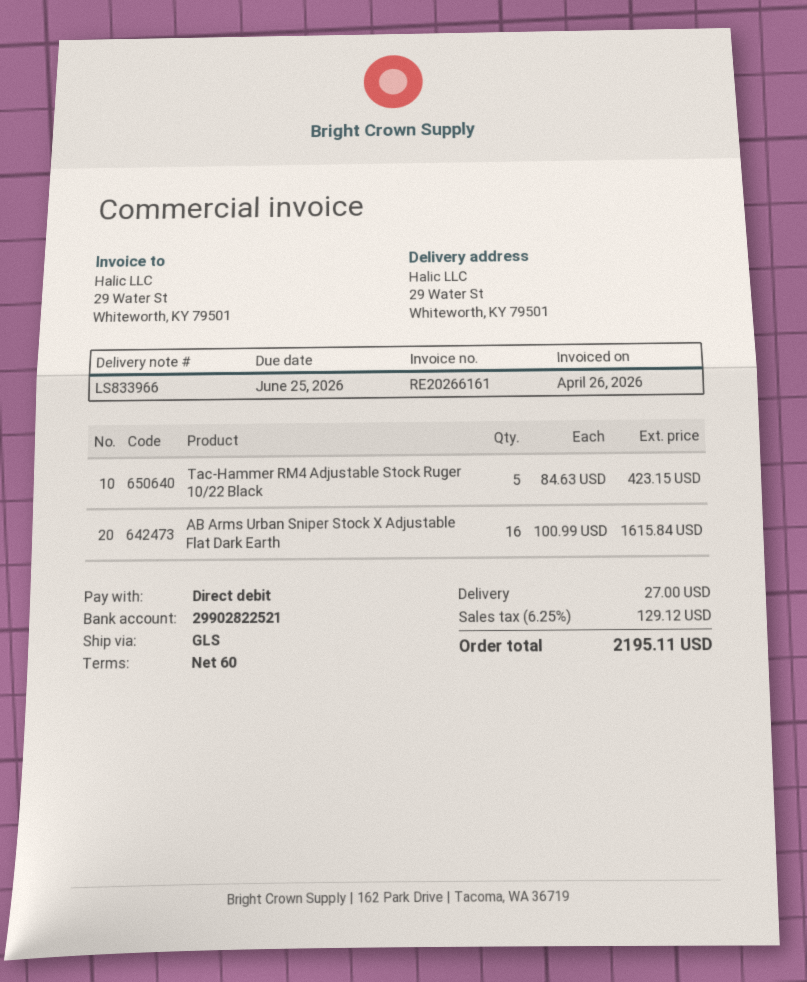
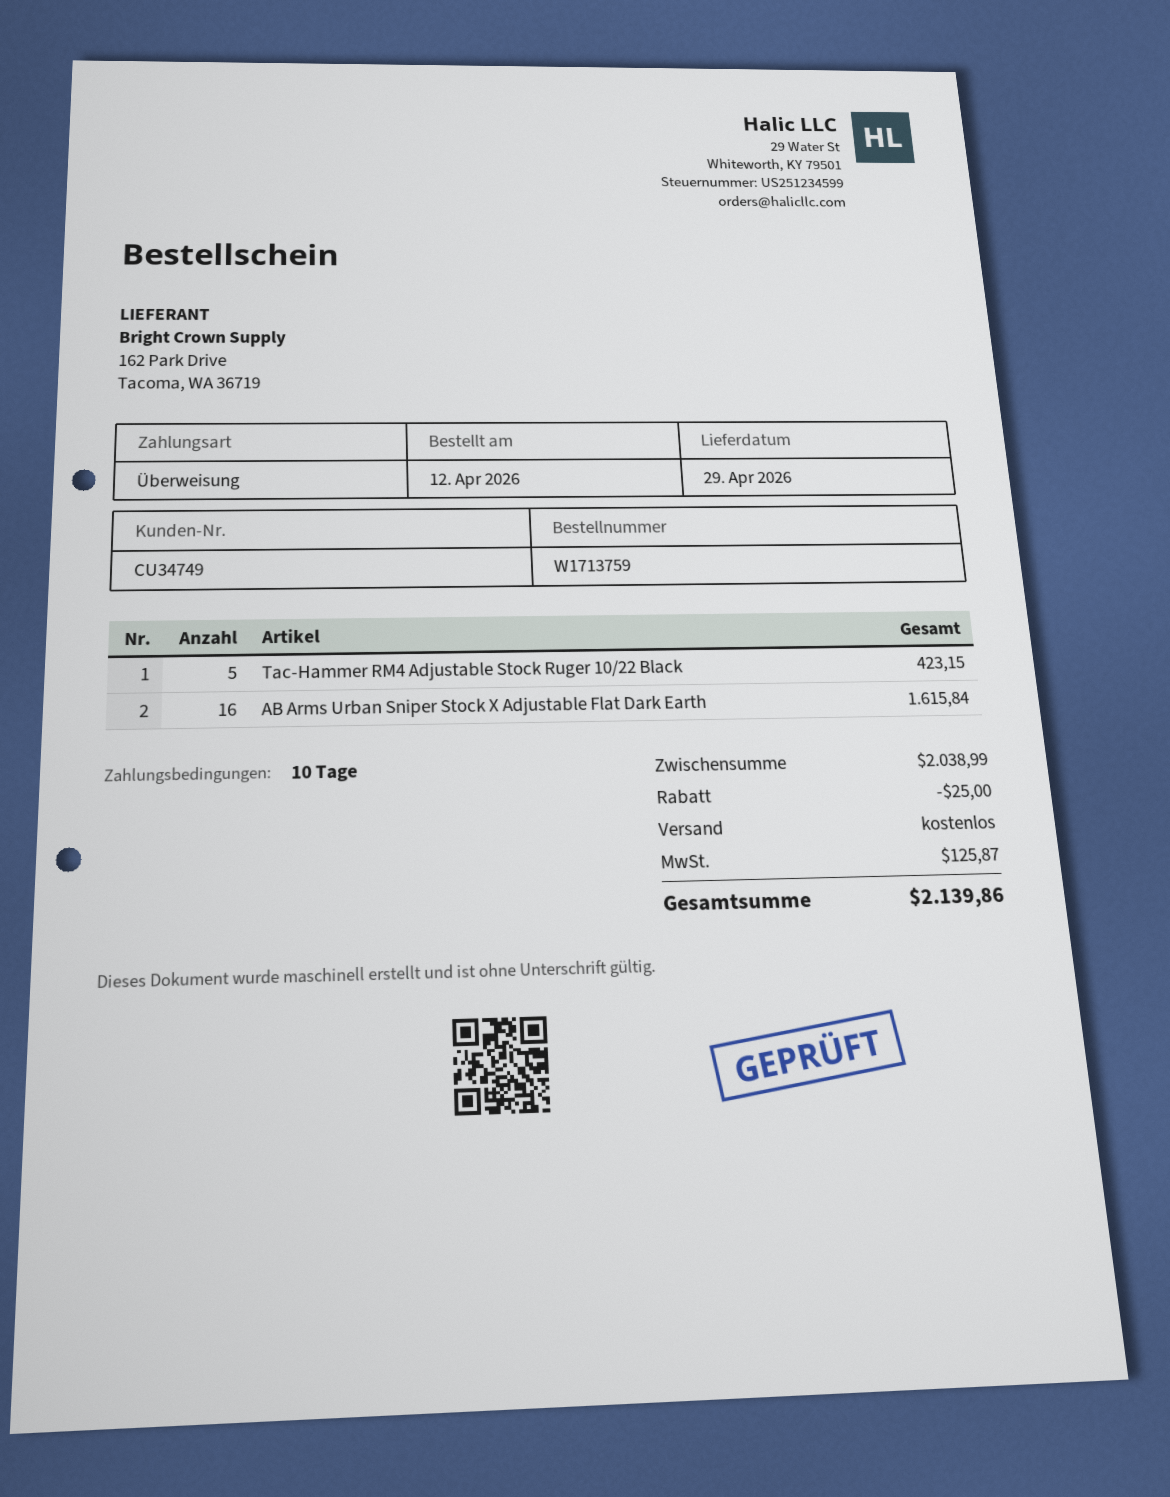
payment terms: 60 days -> 10 days
payment method: direct debit -> bank transfer
discount: none -> 25.00
shipping: 27.00 -> 0.00
tax: 129.12 -> 125.87
total: 2195.11 -> 2139.86

